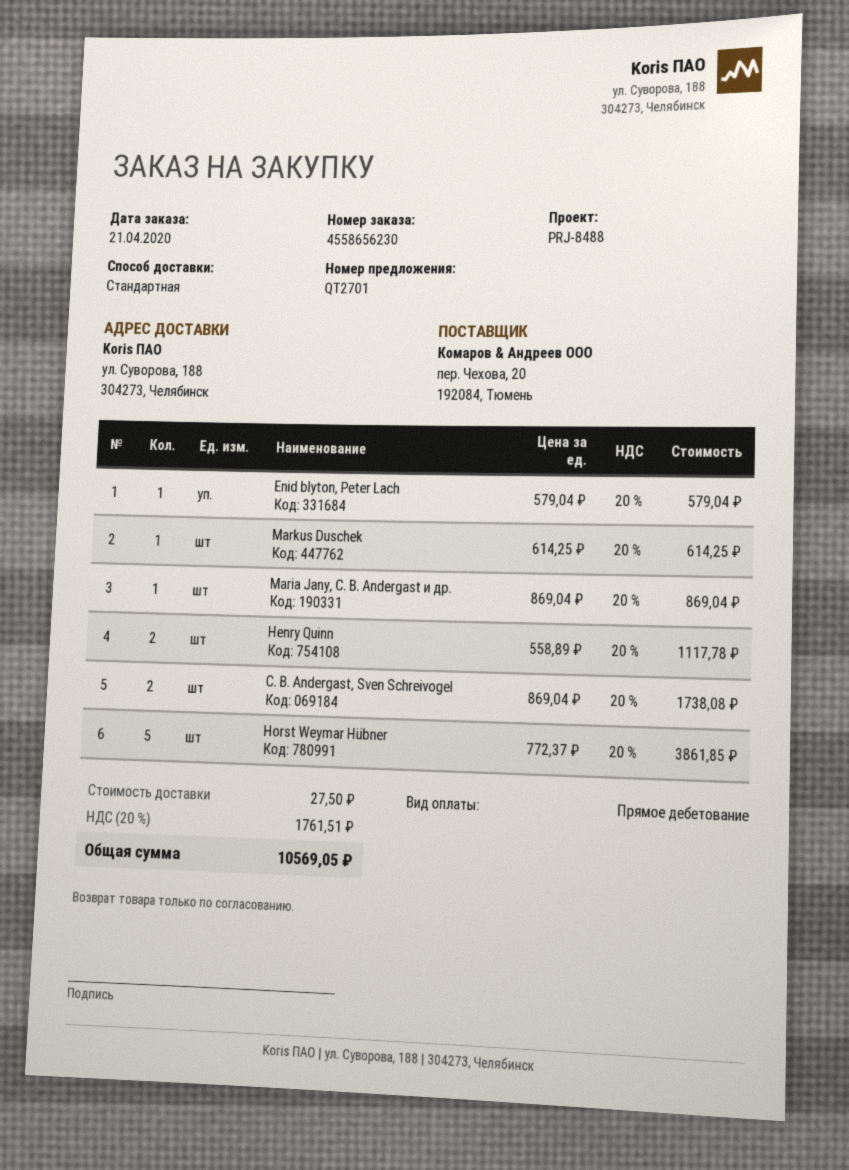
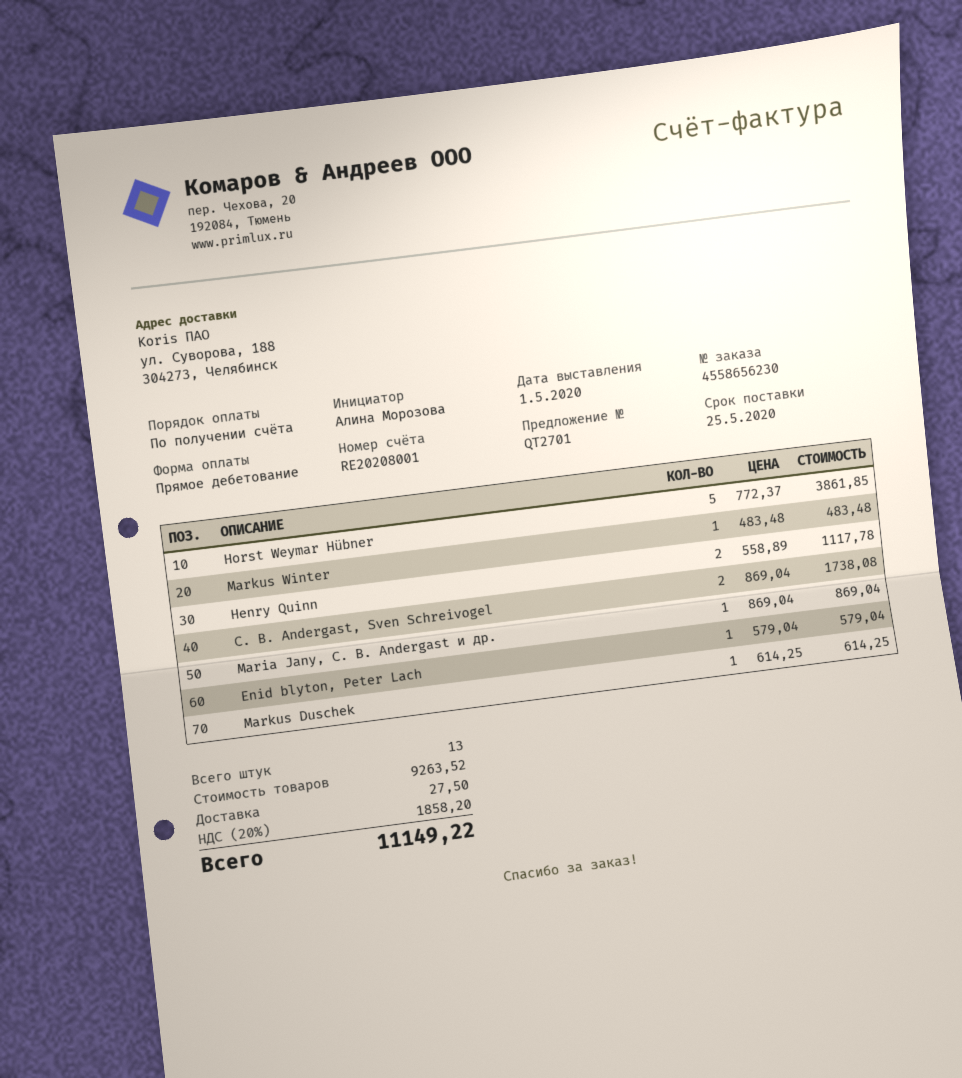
Markus Winter: none -> 1 x 483.48 = 483.48
tax: 20% = 1761.51 -> 20% = 1858.20
total: 10569.05 -> 11149.22

